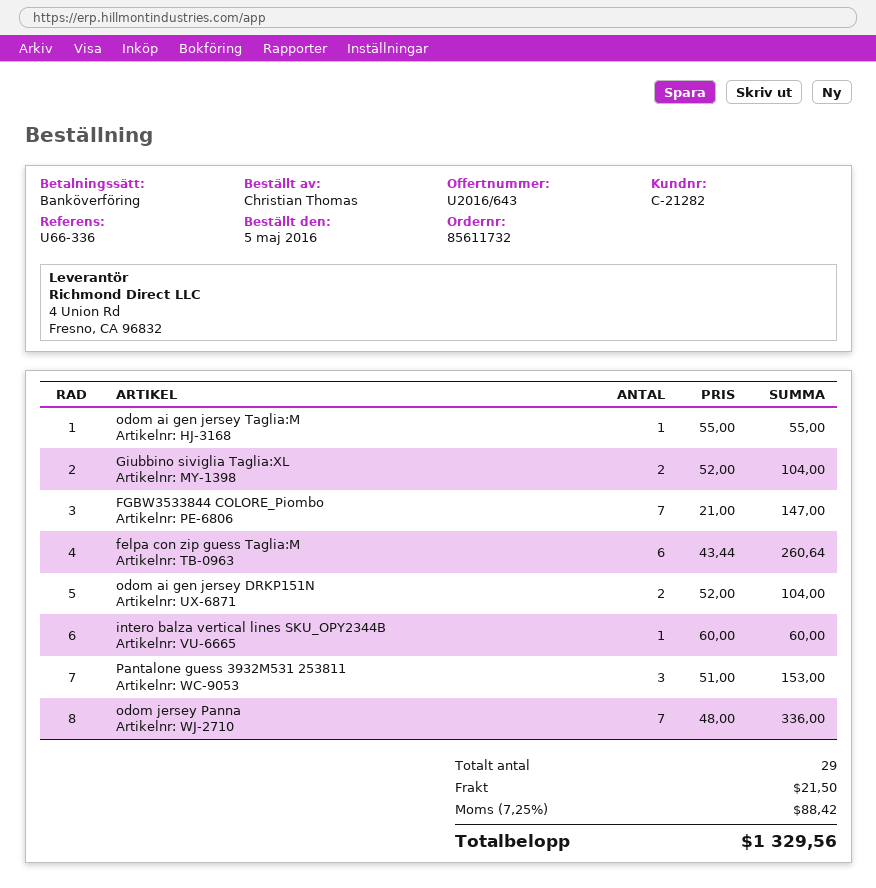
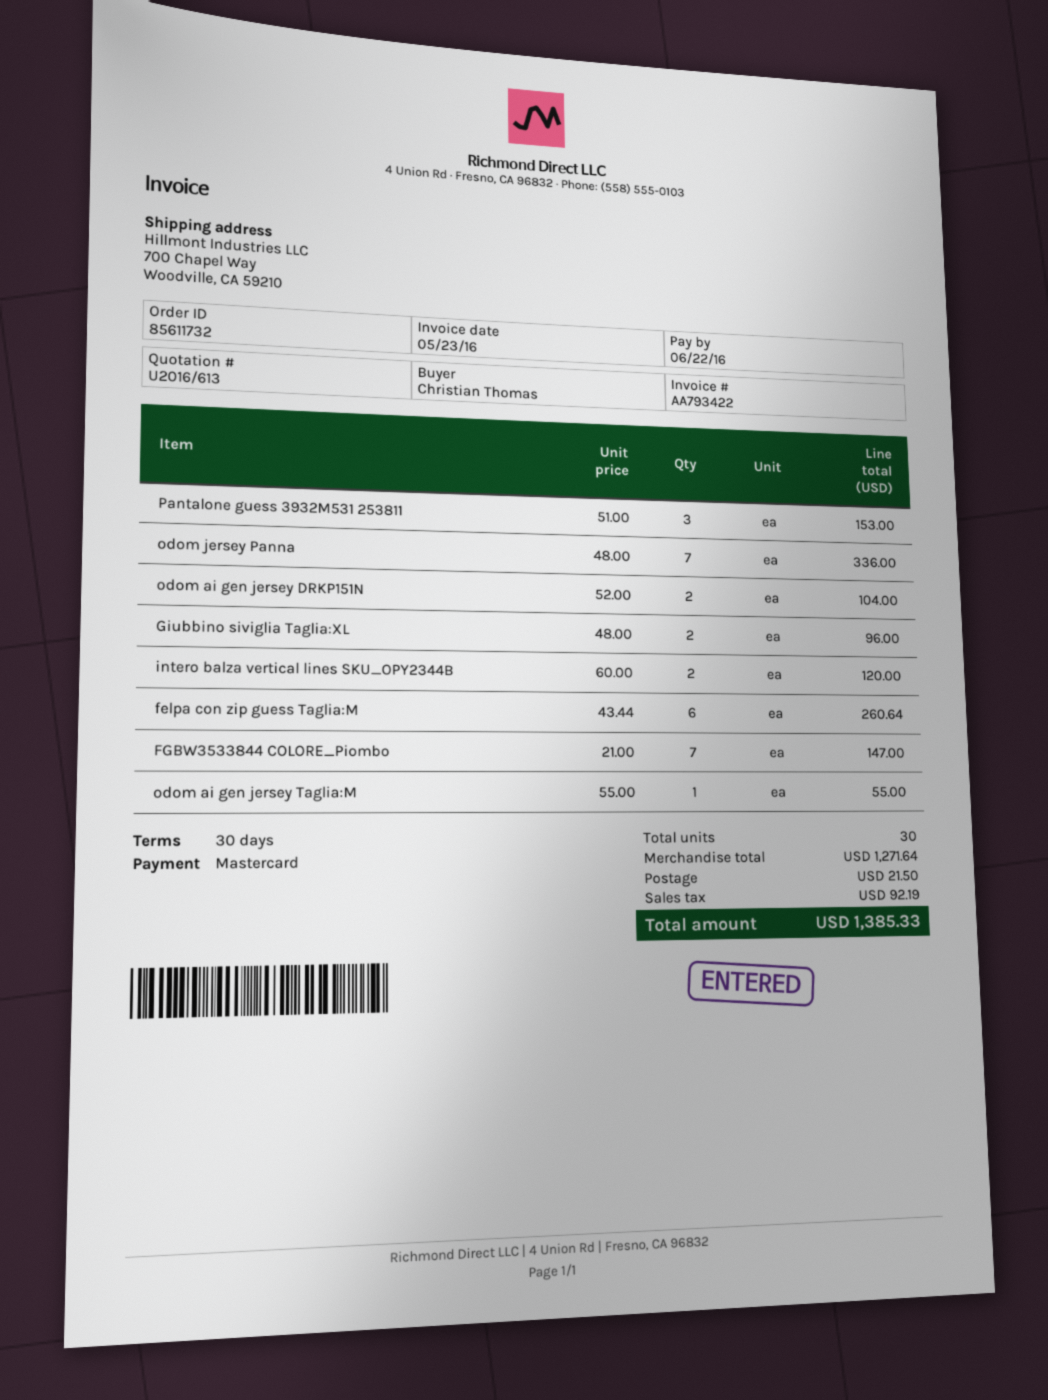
quote number: U2016/643 -> U2016/613
payment method: bank transfer -> Mastercard
Giubbino siviglia Taglia:XL: 2 x 52.00 = 104.00 -> 2 x 48.00 = 96.00
intero balza vertical lines SKU_OPY2344B: 1 x 60.00 = 60.00 -> 2 x 60.00 = 120.00
total quantity: 29 -> 30
tax: 88.42 -> 92.19
total: 1329.56 -> 1385.33

